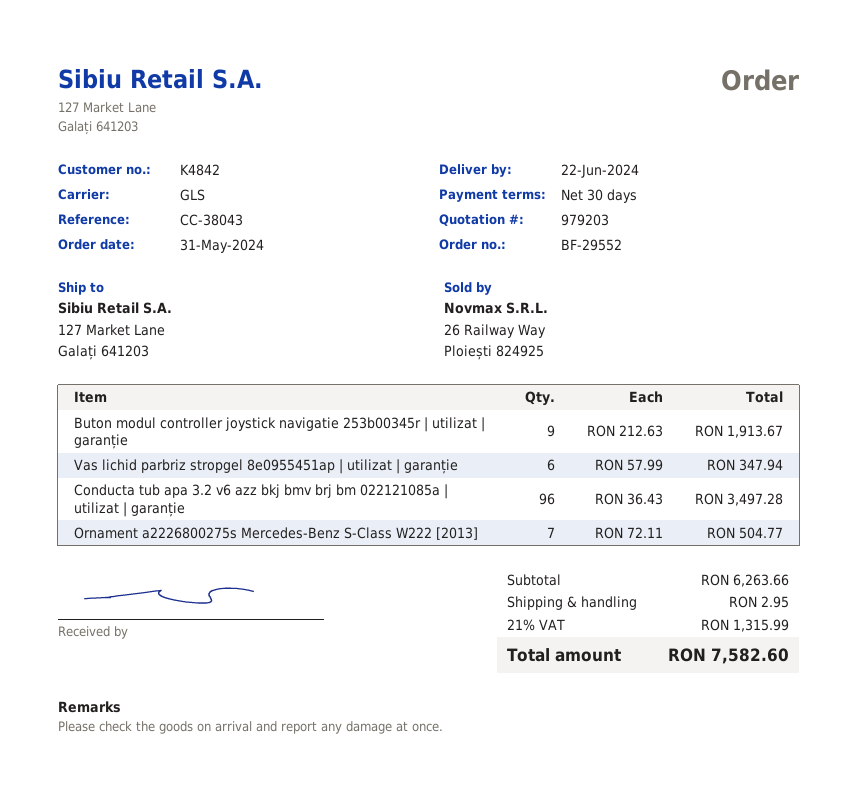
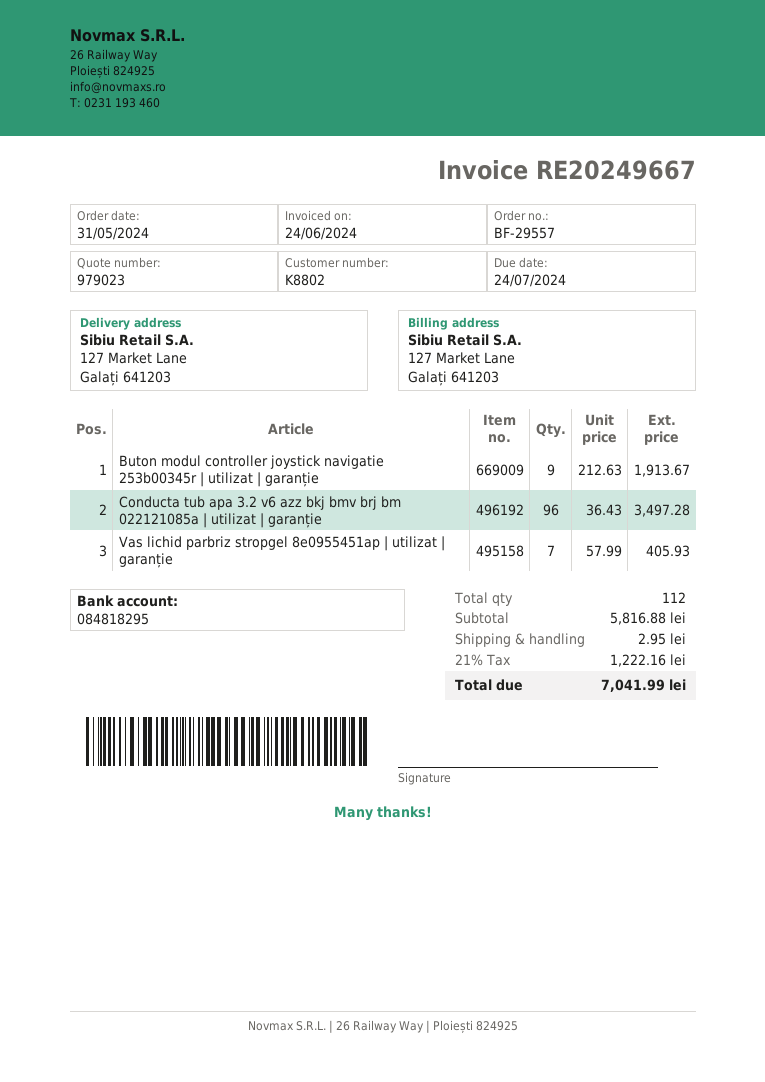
quote number: 979203 -> 979023
order number: BF-29552 -> BF-29557
customer number: K4842 -> K8802
Vas lichid parbriz stropgel 8e0955451ap | utilizat | garanție: 6 x 57.99 = 347.94 -> 7 x 57.99 = 405.93
Ornament a2226800275s Mercedes-Benz S-Class W222 [2013]: 7 x 72.11 = 504.77 -> none
subtotal: 6263.66 -> 5816.88
tax: 21% = 1315.99 -> 21% = 1222.16
total: 7582.60 -> 7041.99

